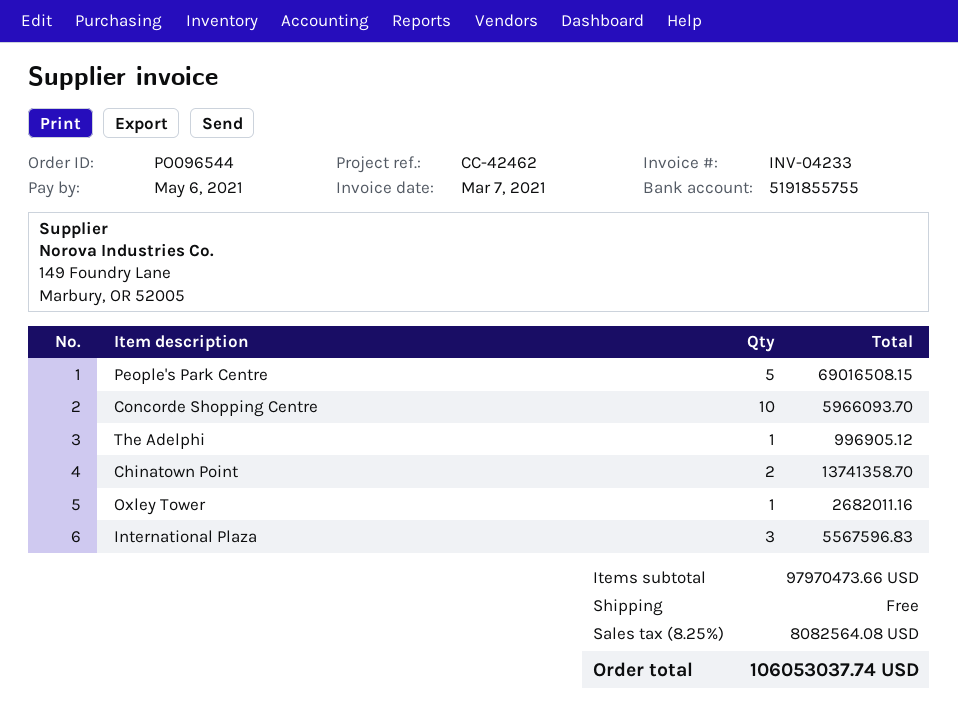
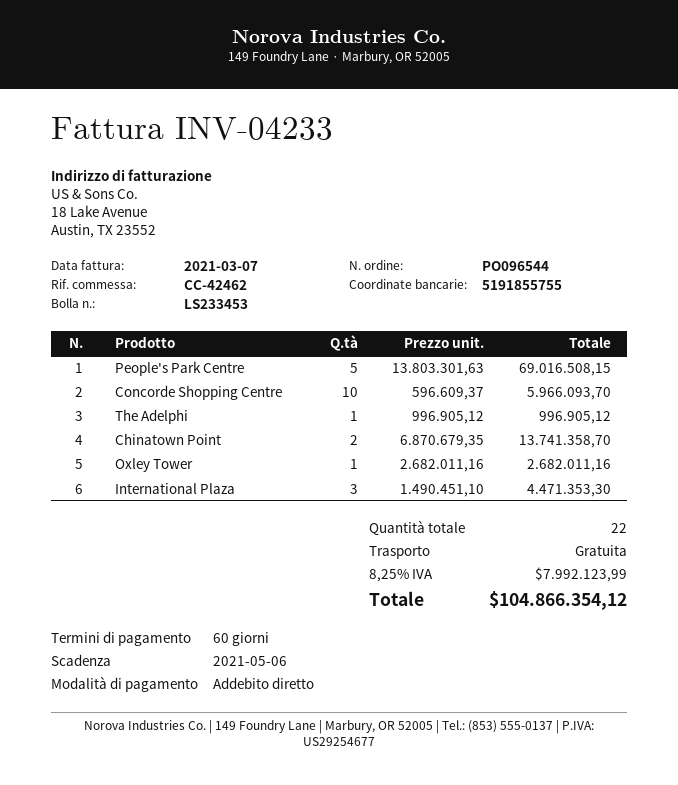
International Plaza: 3 for 5567596.83 -> 3 for 4471353.30
tax: 8.25% = 8082564.08 -> 8.25% = 7992123.99
total: 106053037.74 -> 104866354.12

